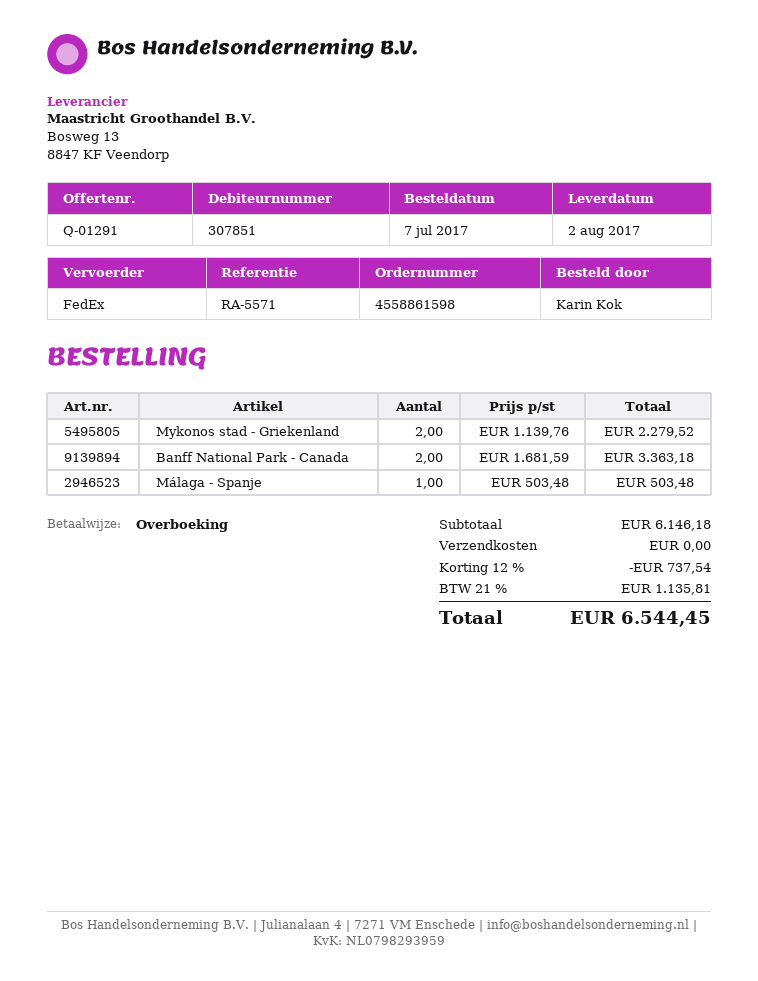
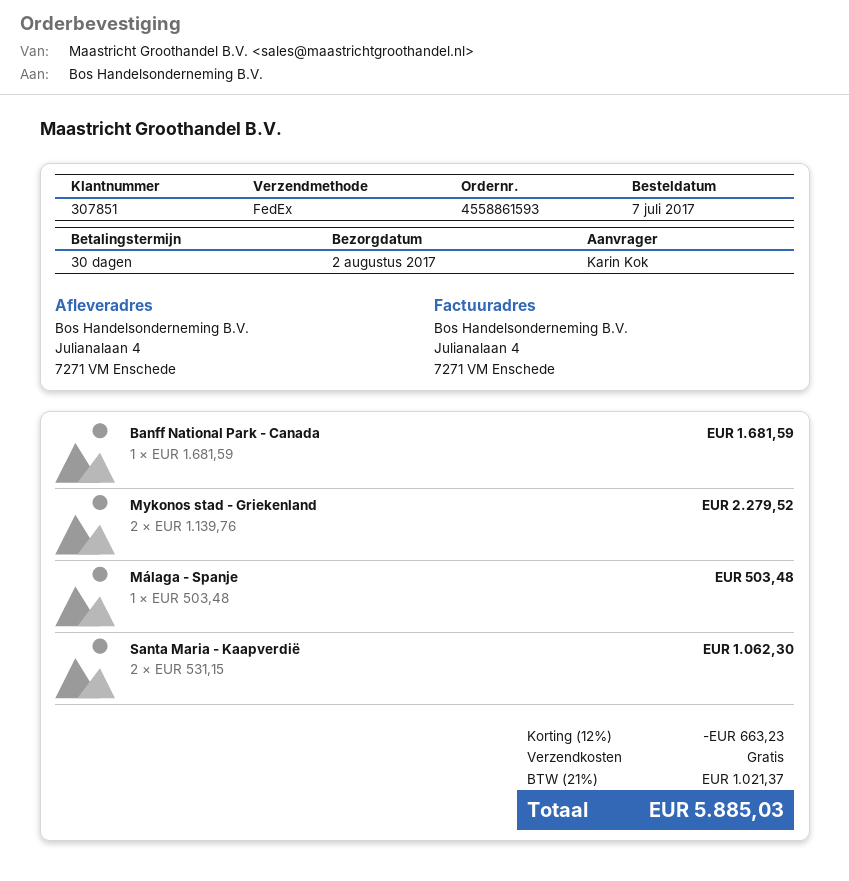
order number: 4558861598 -> 4558861593
Banff National Park - Canada: 2 x 1681.59 = 3363.18 -> 1 x 1681.59 = 1681.59
Santa Maria - Kaapverdië: none -> 2 x 531.15 = 1062.30
discount: 12% = 737.54 -> 12% = 663.23
tax: 21% = 1135.81 -> 21% = 1021.37
total: 6544.45 -> 5885.03

